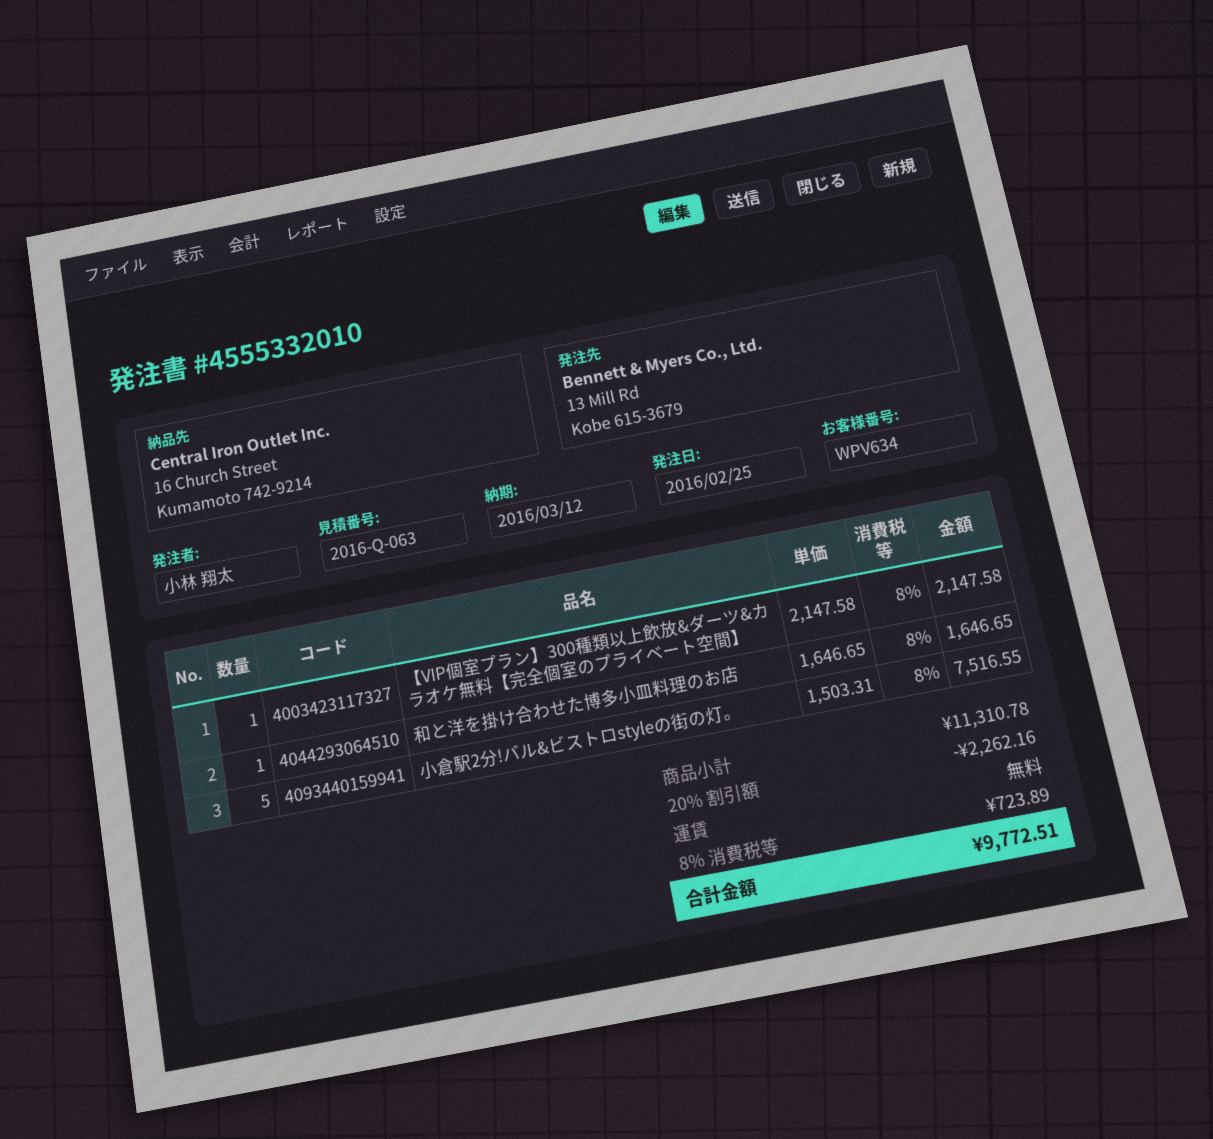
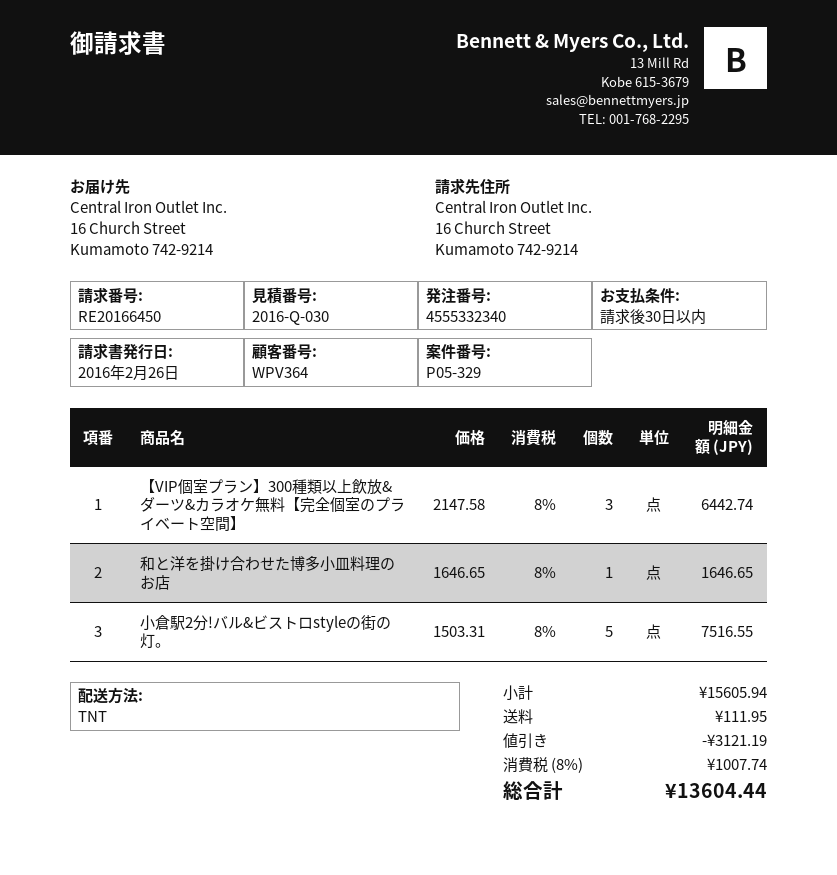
quote number: 2016-Q-063 -> 2016-Q-030
order number: 4555332010 -> 4555332340
customer number: WPV634 -> WPV364
【VIP個室プラン】300種類以上飲放&ダーツ&カラオケ無料【完全個室のプライベート空間】: 1 x 2147.58 = 2147.58 -> 3 x 2147.58 = 6442.74
subtotal: 11310.78 -> 15605.94
discount: 2262.16 -> 3121.19
shipping: 0.00 -> 111.95
tax: 8% = 723.89 -> 8% = 1007.74
total: 9772.51 -> 13604.44

